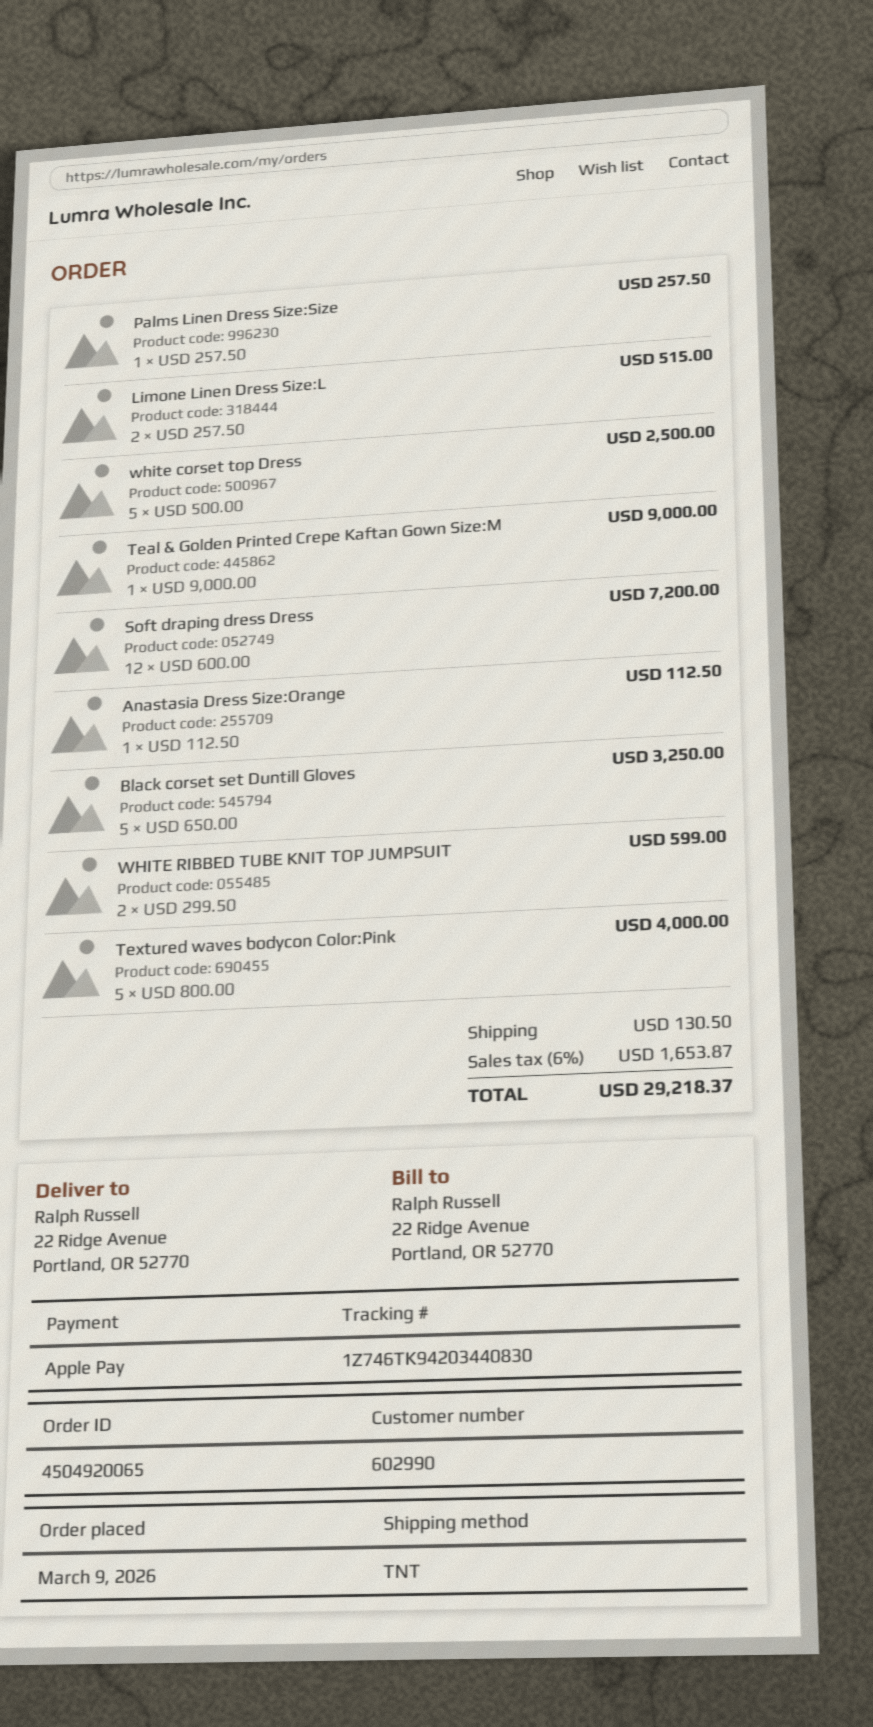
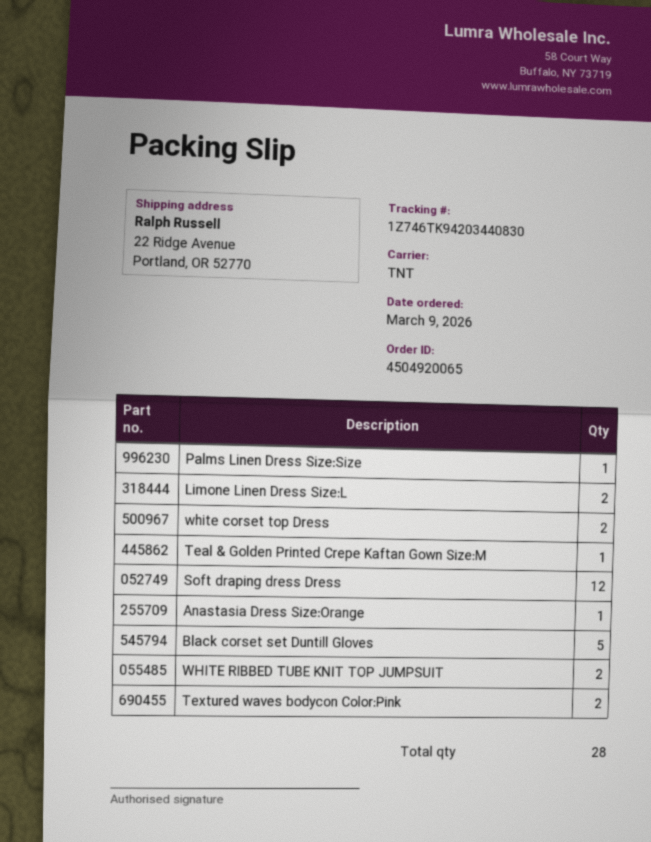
white corset top Dress: 5 -> 2
Textured waves bodycon Color:Pink: 5 -> 2

